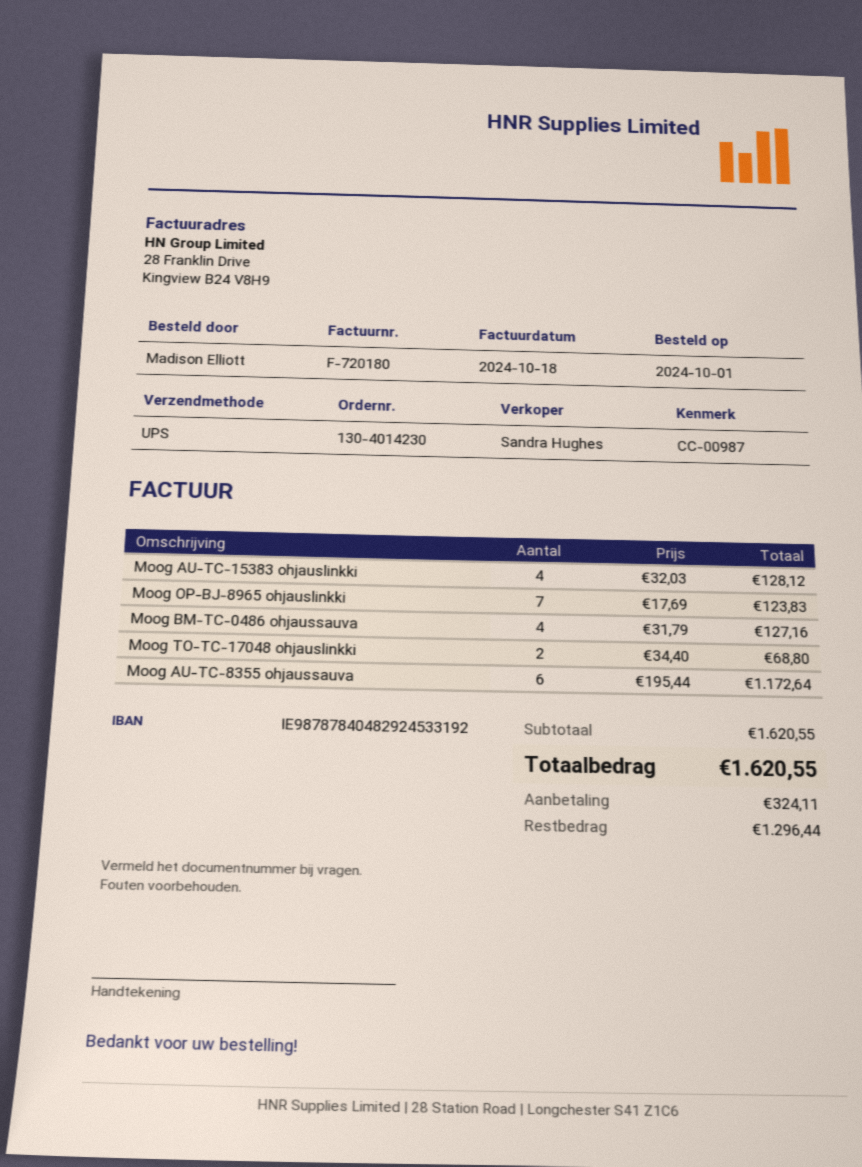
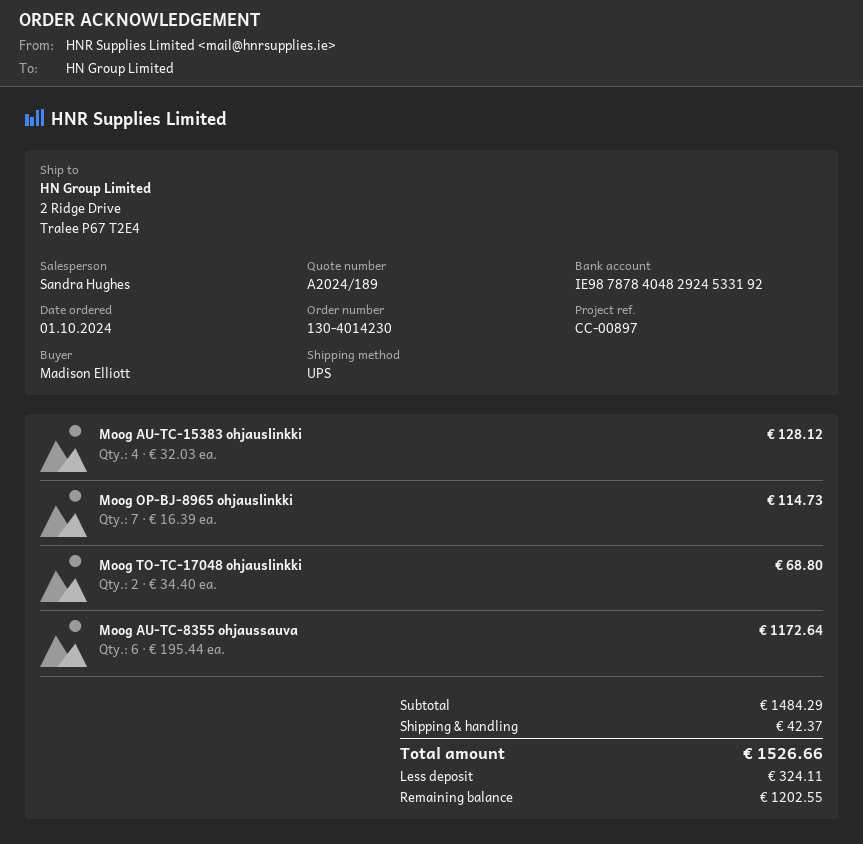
reference: CC-00987 -> CC-00897
Moog OP-BJ-8965 ohjauslinkki: 7 x 17.69 = 123.83 -> 7 x 16.39 = 114.73
Moog BM-TC-0486 ohjaussauva: 4 x 31.79 = 127.16 -> none
subtotal: 1620.55 -> 1484.29
shipping: none -> 42.37
total: 1620.55 -> 1526.66
balance: 1296.44 -> 1202.55

